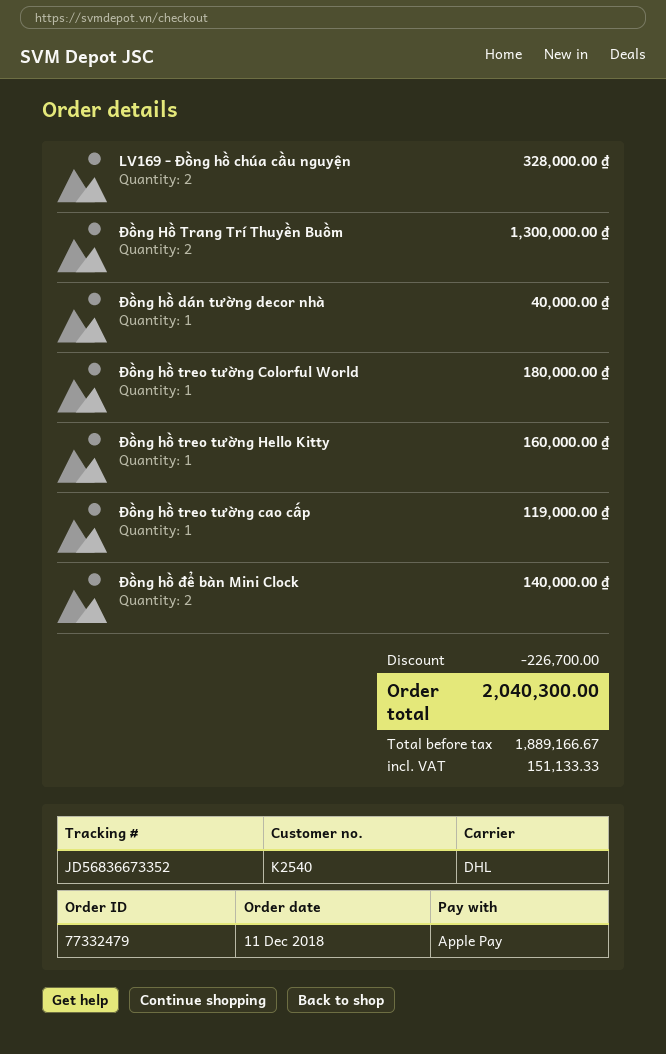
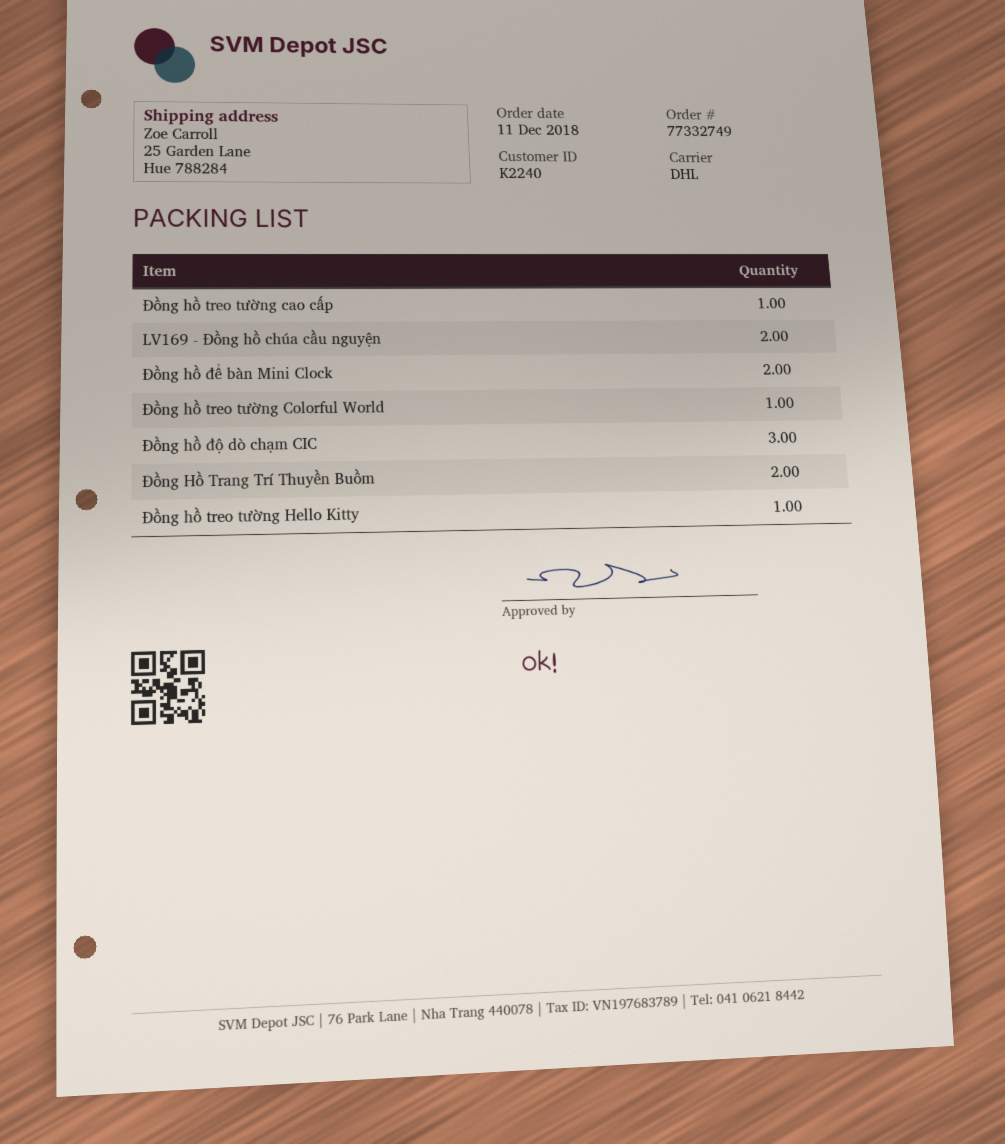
order number: 77332479 -> 77332749
customer number: K2540 -> K2240
Đồng hồ dán tường decor nhà: 1 -> none
Đồng hồ độ dò chạm CIC: none -> 3

